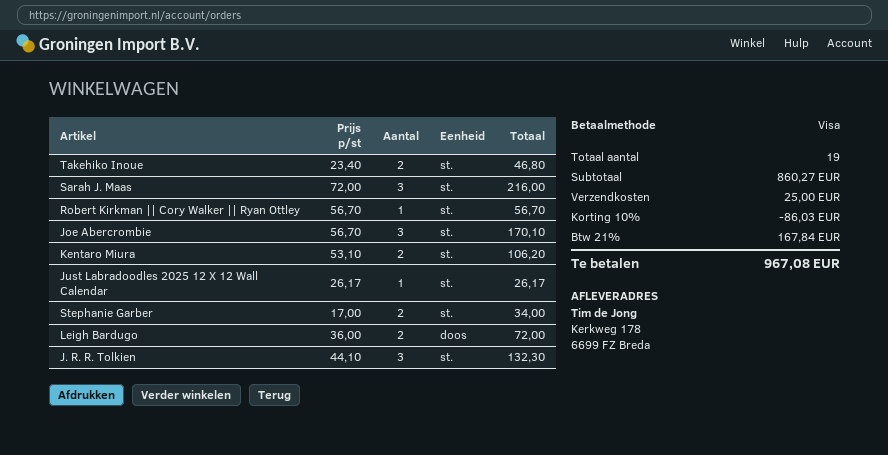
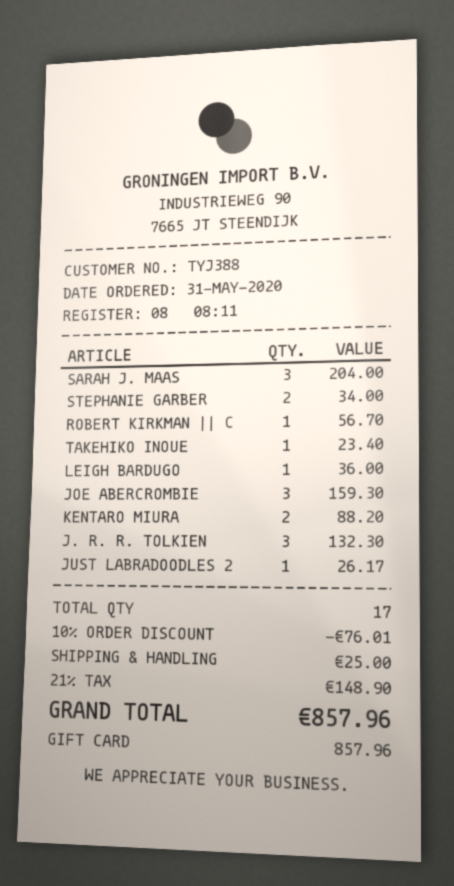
payment method: Visa -> gift card
Takehiko Inoue: 2 for 46.80 -> 1 for 23.40
Sarah J. Maas: 3 for 216.00 -> 3 for 204.00
Joe Abercrombie: 3 for 170.10 -> 3 for 159.30
Kentaro Miura: 2 for 106.20 -> 2 for 88.20
Leigh Bardugo: 2 for 72.00 -> 1 for 36.00
total quantity: 19 -> 17
discount: 10% = 86.03 -> 10% = 76.01
tax: 21% = 167.84 -> 21% = 148.90
total: 967.08 -> 857.96

